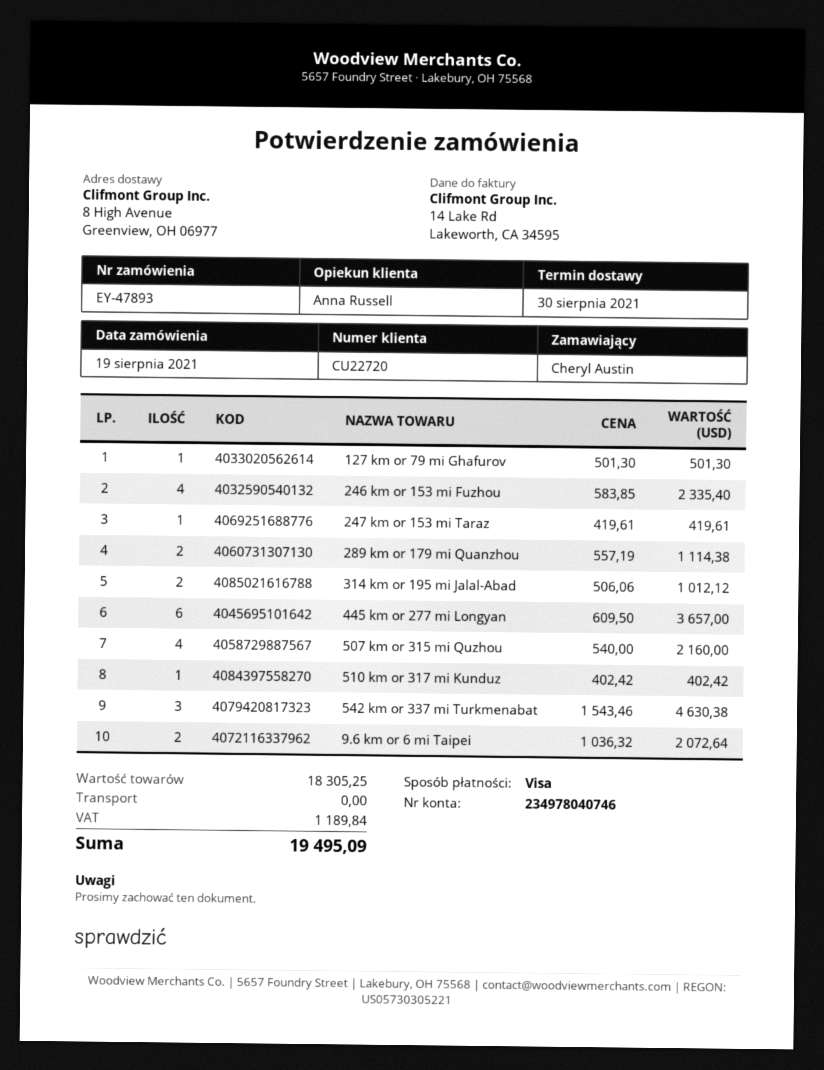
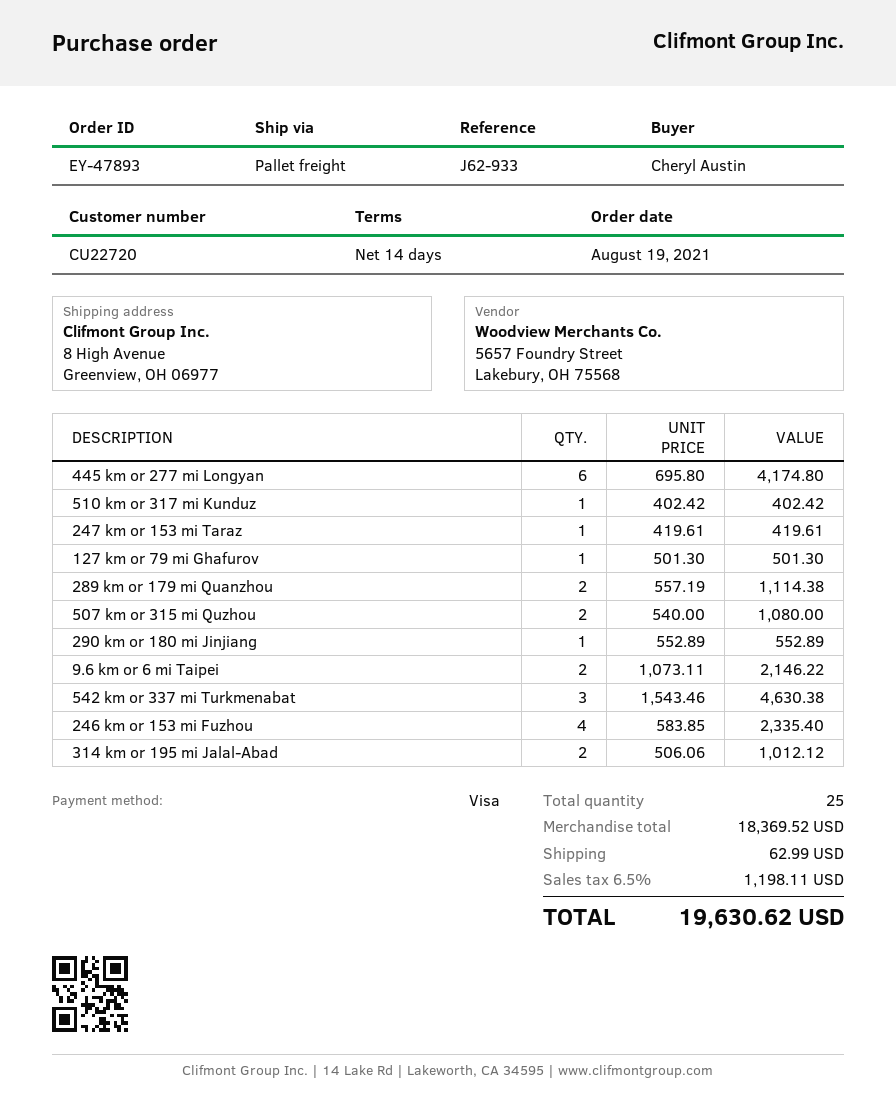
445 km or 277 mi Longyan: 6 x 609.50 = 3657.00 -> 6 x 695.80 = 4174.80
507 km or 315 mi Quzhou: 4 x 540.00 = 2160.00 -> 2 x 540.00 = 1080.00
9.6 km or 6 mi Taipei: 2 x 1036.32 = 2072.64 -> 2 x 1073.11 = 2146.22
290 km or 180 mi Jinjiang: none -> 1 x 552.89 = 552.89
subtotal: 18305.25 -> 18369.52
shipping: 0.00 -> 62.99
tax: 1189.84 -> 1198.11
total: 19495.09 -> 19630.62

